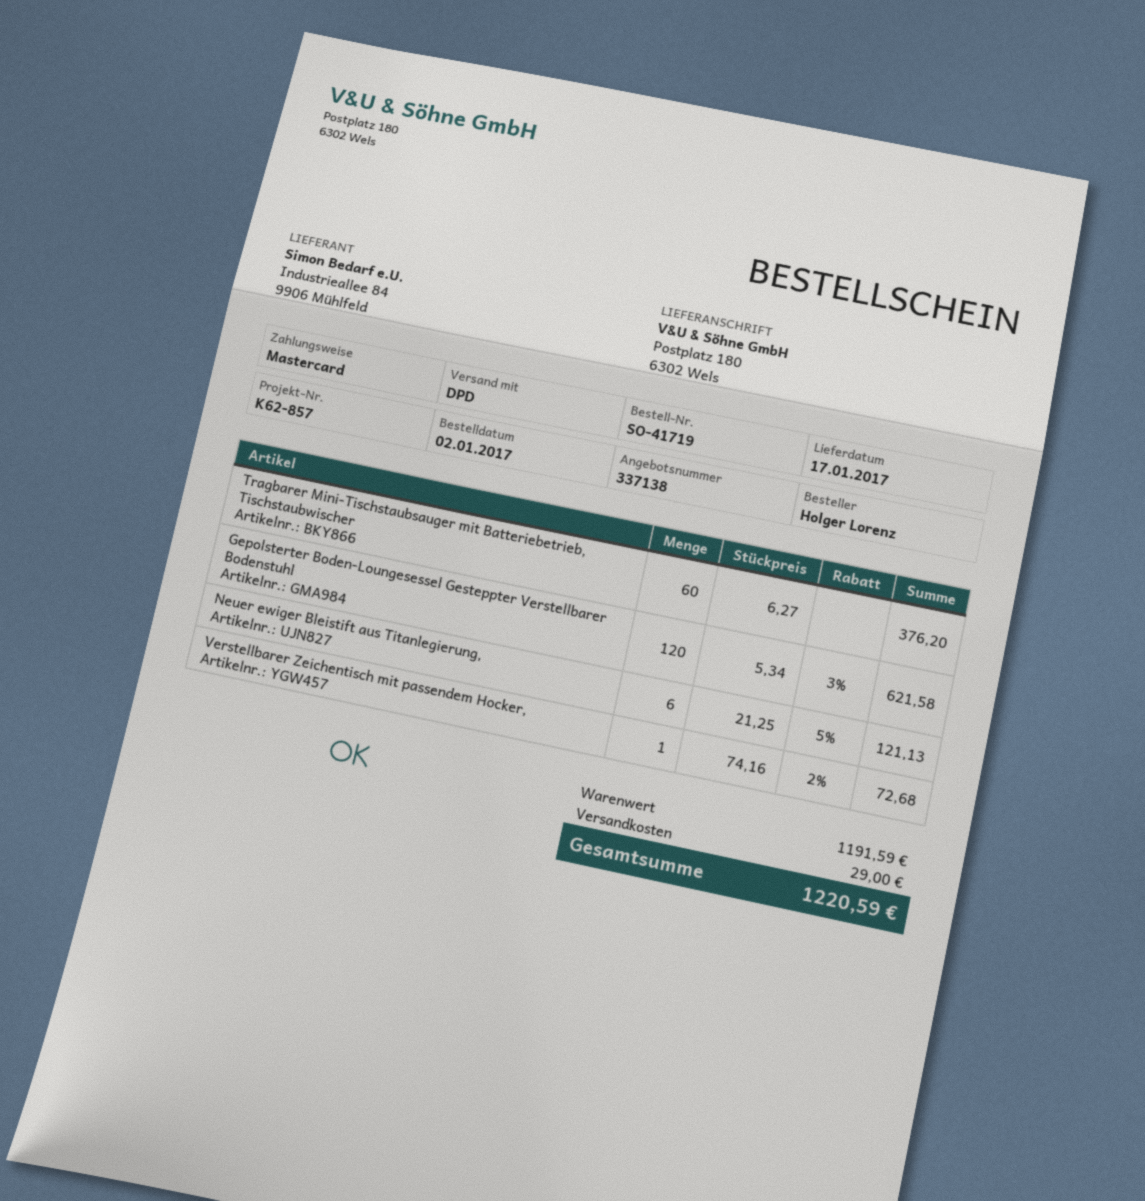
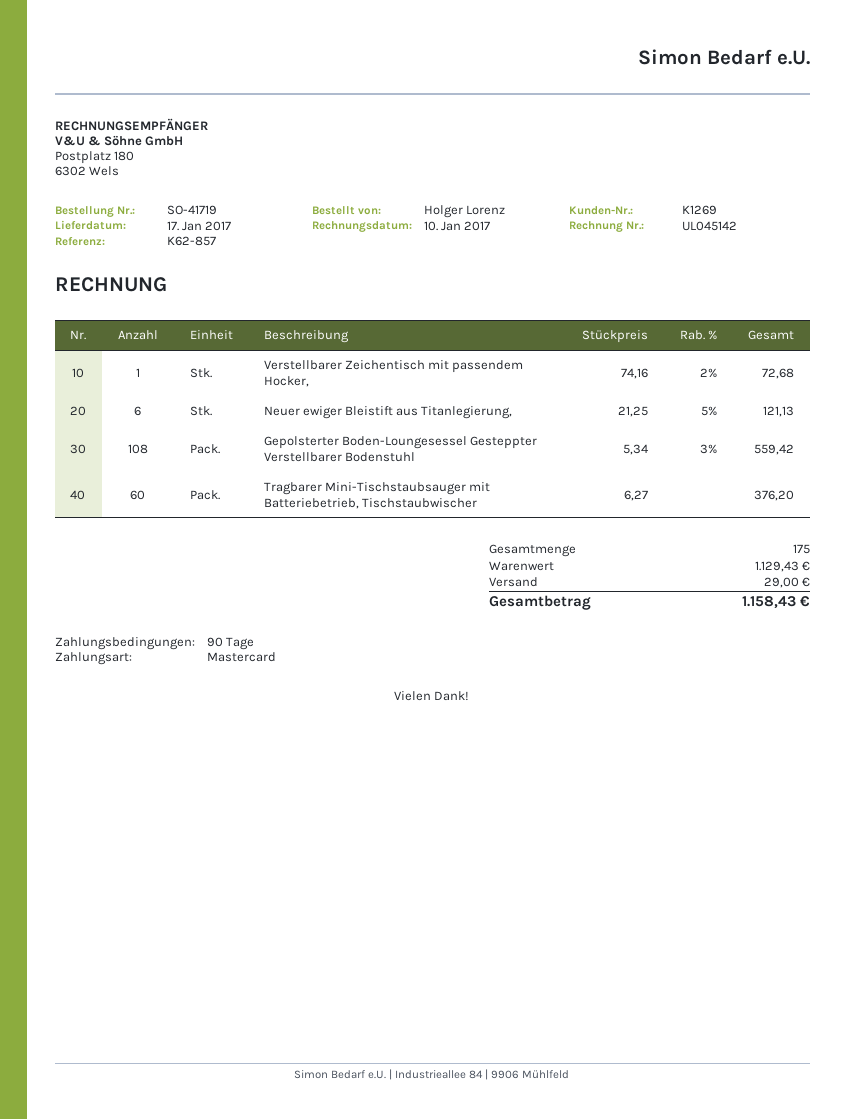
Gepolsterter Boden-Loungesessel Gesteppter Verstellbarer Bodenstuhl: 120 x 5.34 - 3% = 621.58 -> 108 x 5.34 - 3% = 559.42
subtotal: 1191.59 -> 1129.43
total: 1220.59 -> 1158.43

